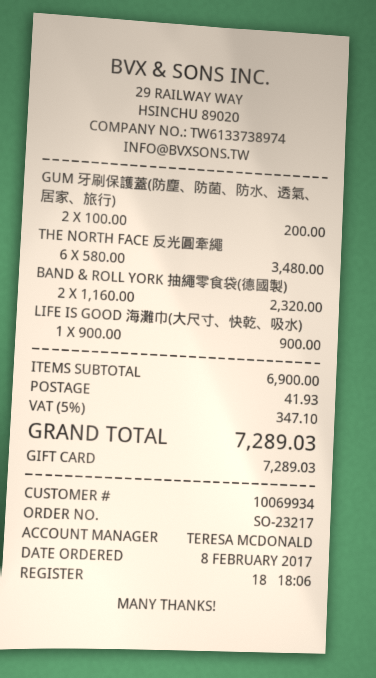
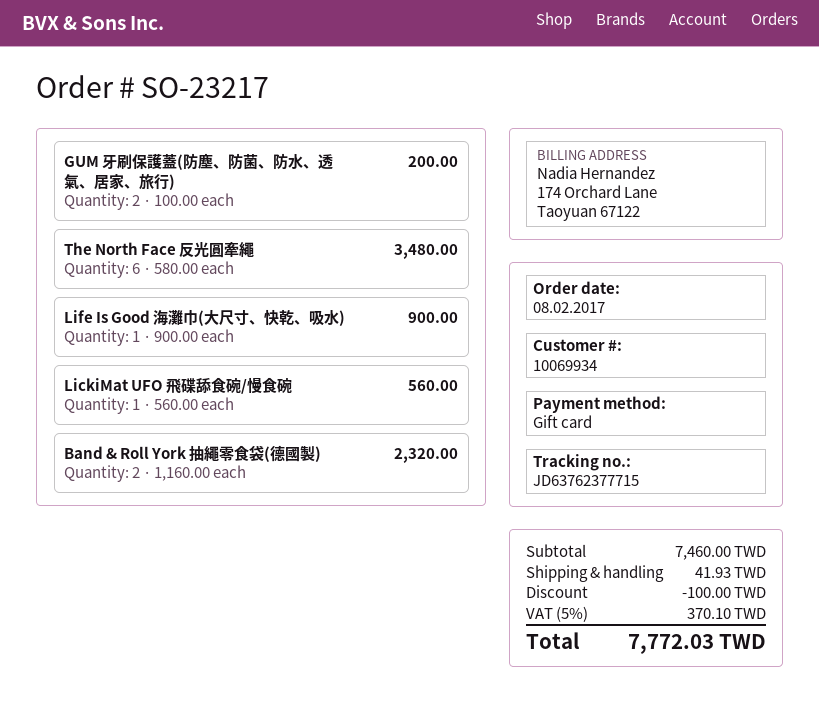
LickiMat UFO 飛碟舔食碗/慢食碗: none -> 1 x 560.00 = 560.00
subtotal: 6900.00 -> 7460.00
discount: none -> 100.00
tax: 5% = 347.10 -> 5% = 370.10
total: 7289.03 -> 7772.03

